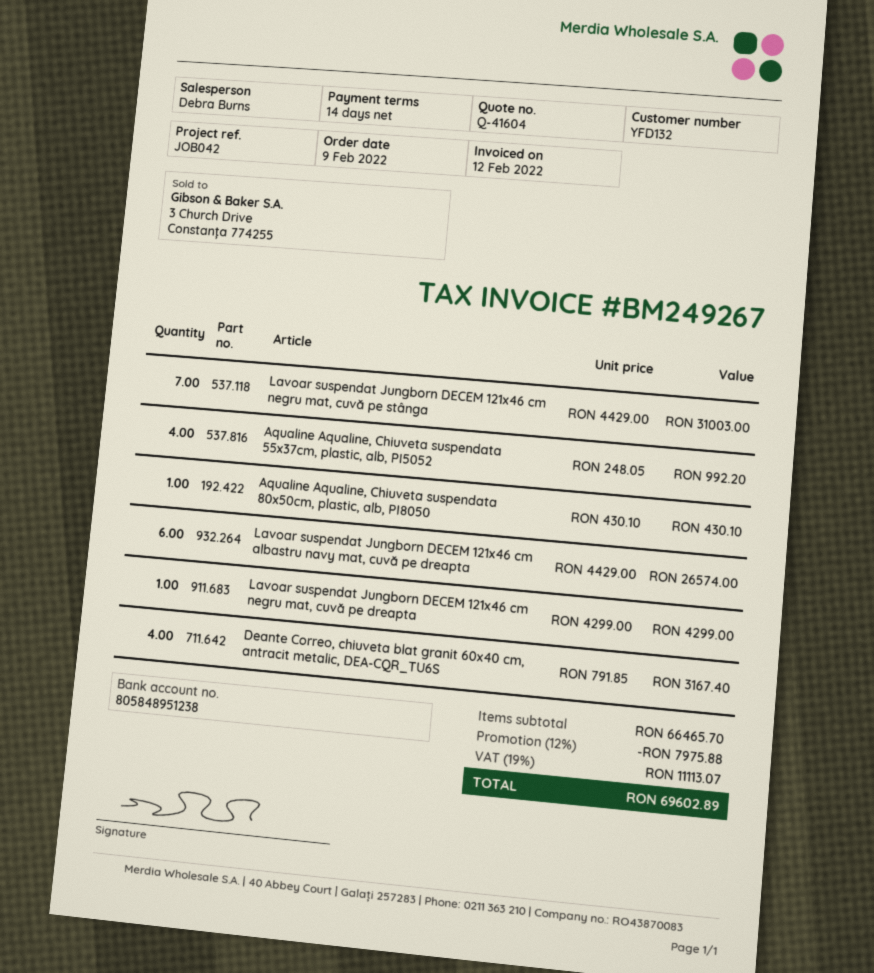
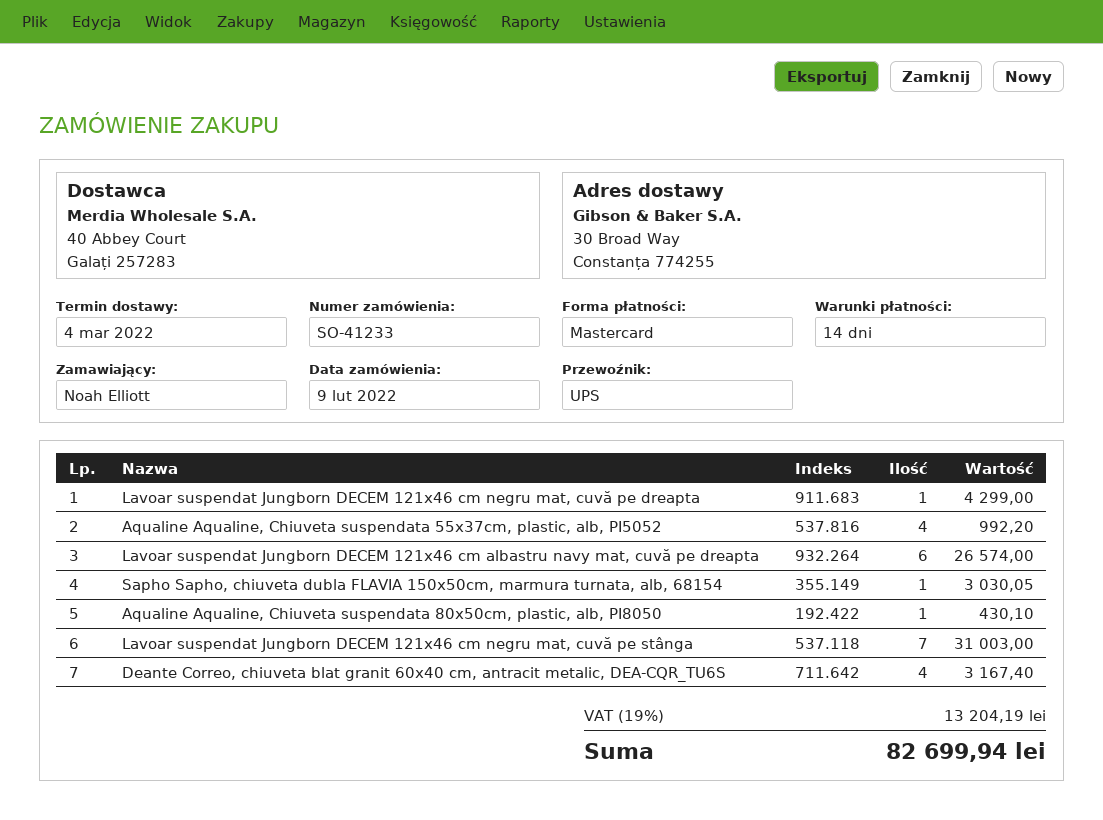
Sapho Sapho, chiuveta dubla FLAVIA 150x50cm, marmura turnata, alb, 68154: none -> 1 for 3030.05
discount: 12% = 7975.88 -> none
tax: 19% = 11113.07 -> 19% = 13204.19
total: 69602.89 -> 82699.94

